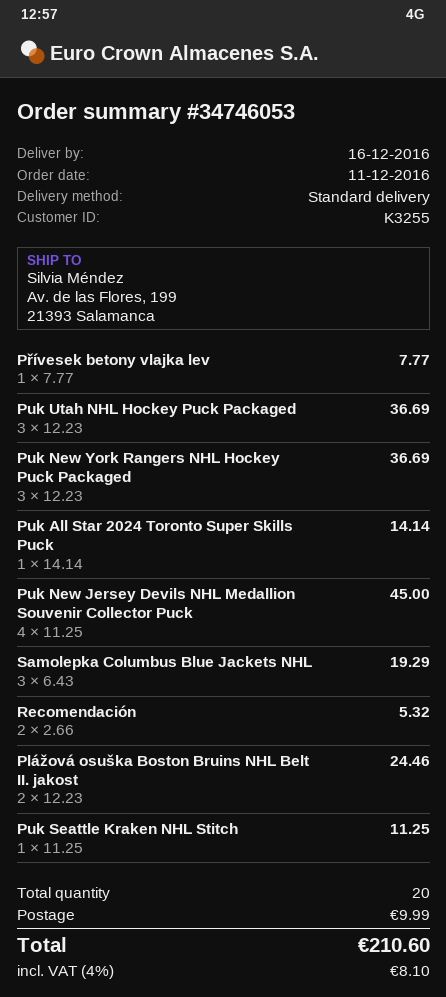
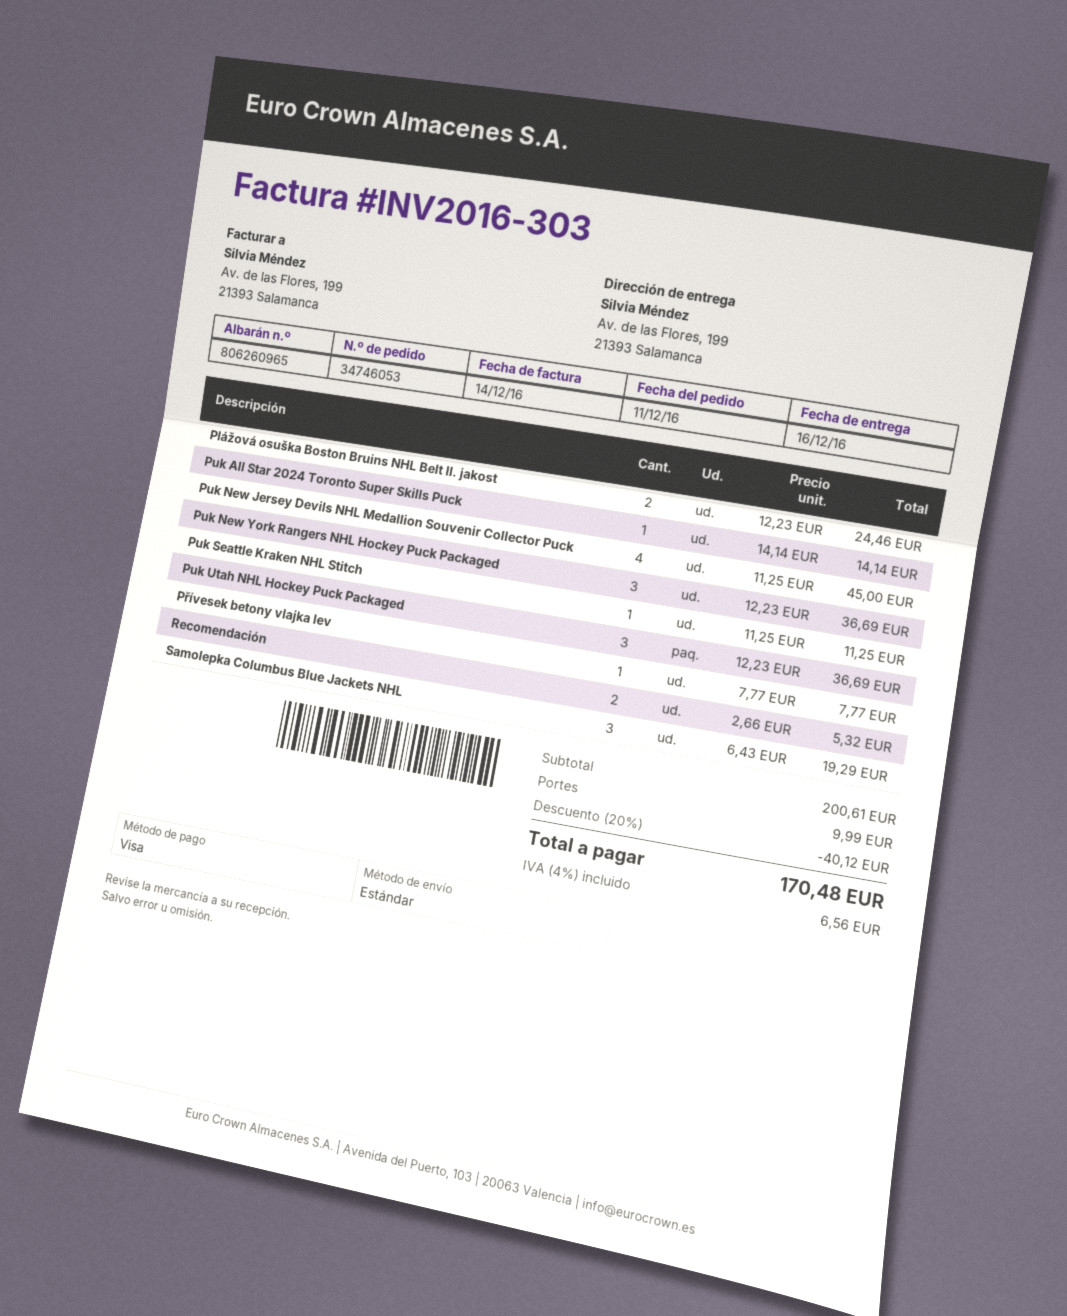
discount: none -> 20% = 40.12
tax: 4% = 8.10 -> 4% = 6.56
total: 210.60 -> 170.48

